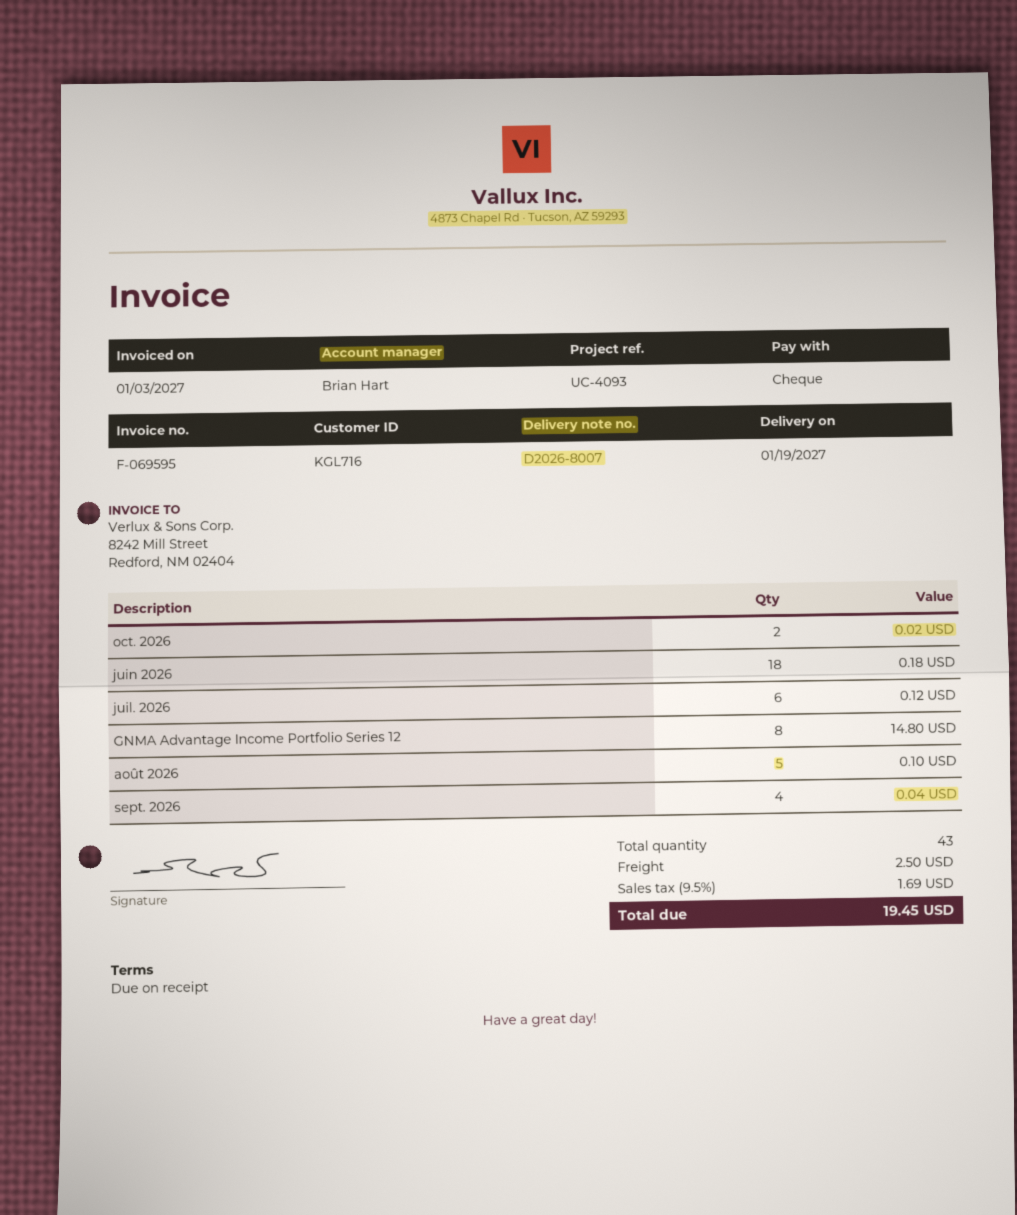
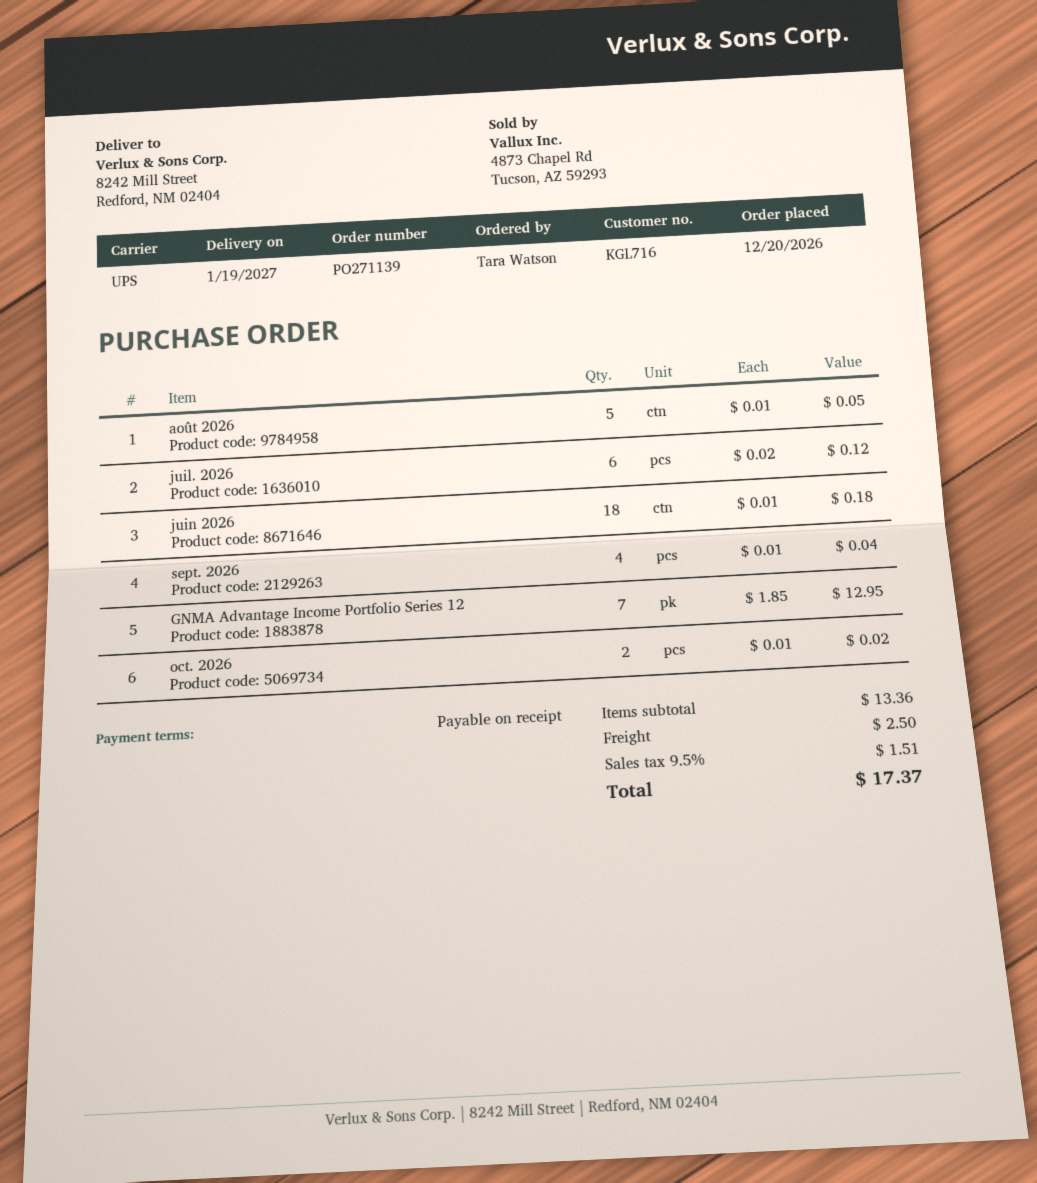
GNMA Advantage Income Portfolio Series 12: 8 for 14.80 -> 7 for 12.95
août 2026: 5 for 0.10 -> 5 for 0.05
tax: 9.5% = 1.69 -> 9.5% = 1.51
total: 19.45 -> 17.37

